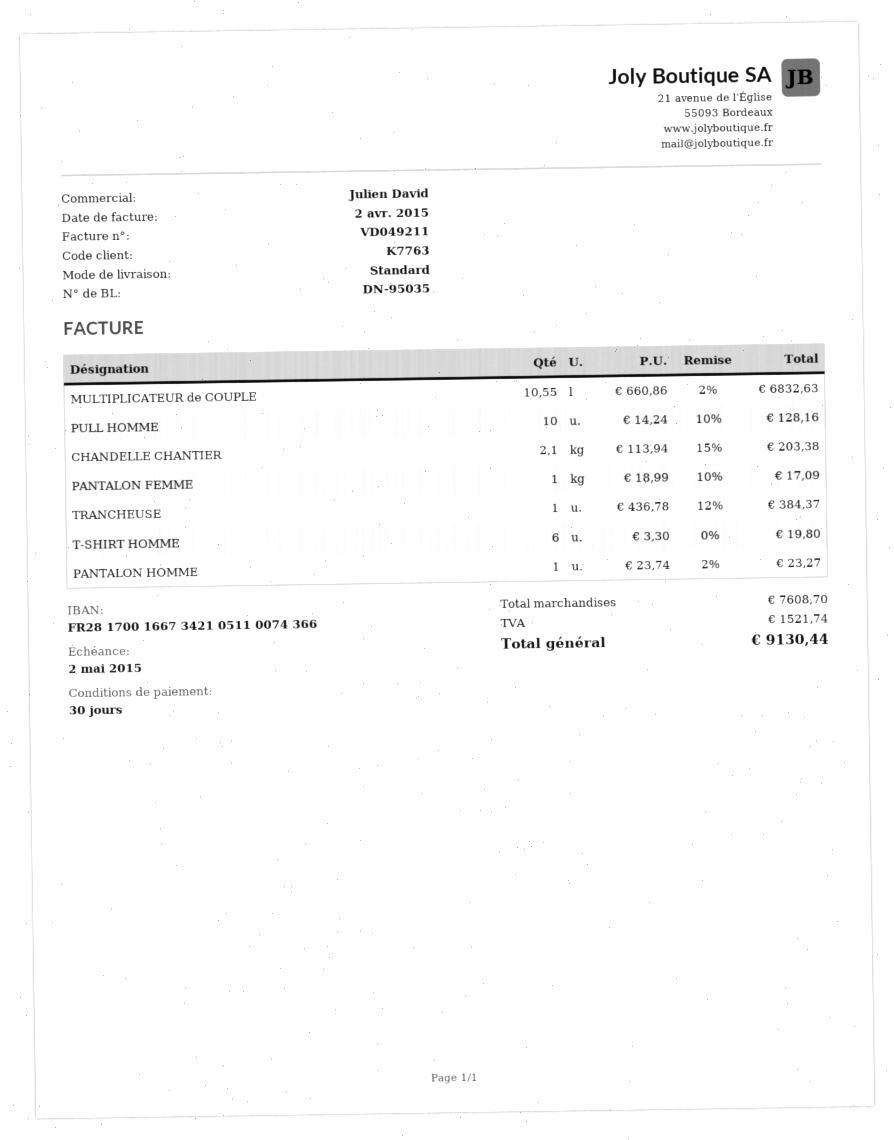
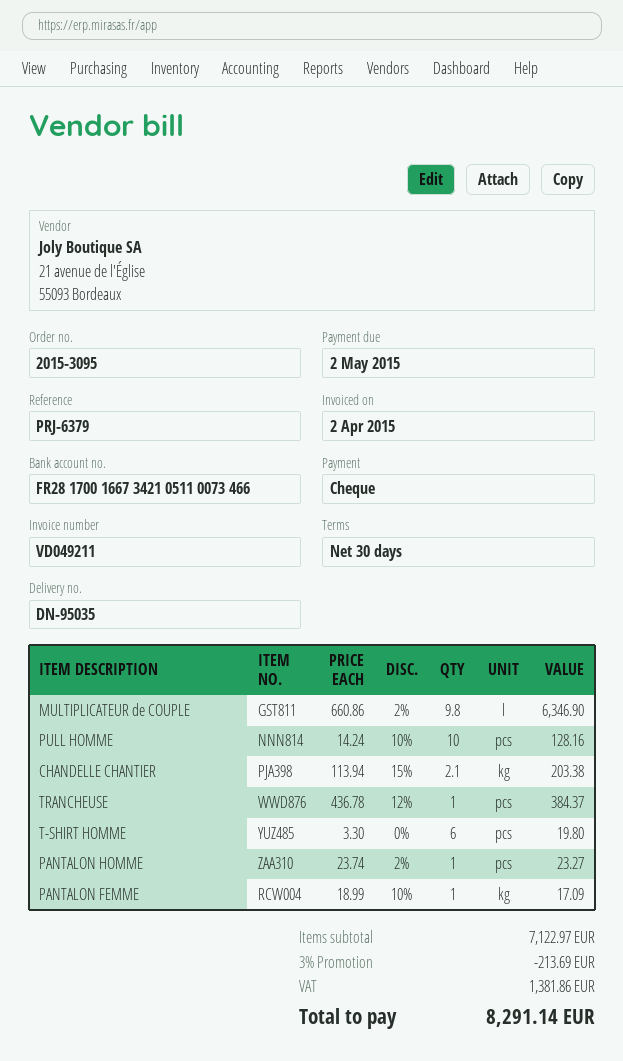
bank account: FR2817001667342105110074366 -> FR2817001667342105110073466
MULTIPLICATEUR de COUPLE: 10.55 x 660.86 - 2% = 6832.63 -> 9.8 x 660.86 - 2% = 6346.90
subtotal: 7608.70 -> 7122.97
discount: none -> 3% = 213.69
tax: 1521.74 -> 1381.86
total: 9130.44 -> 8291.14

